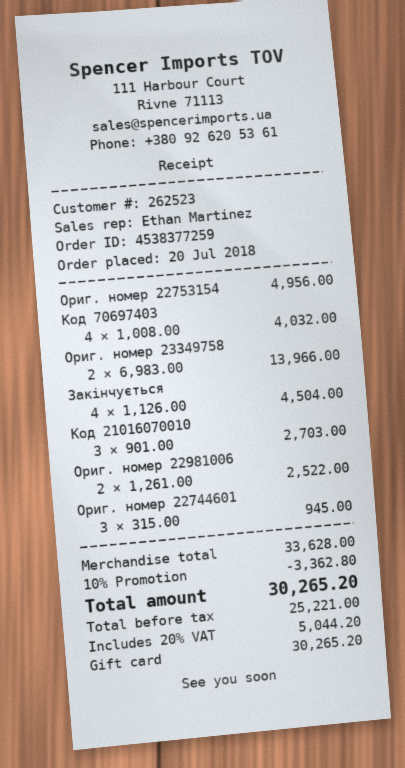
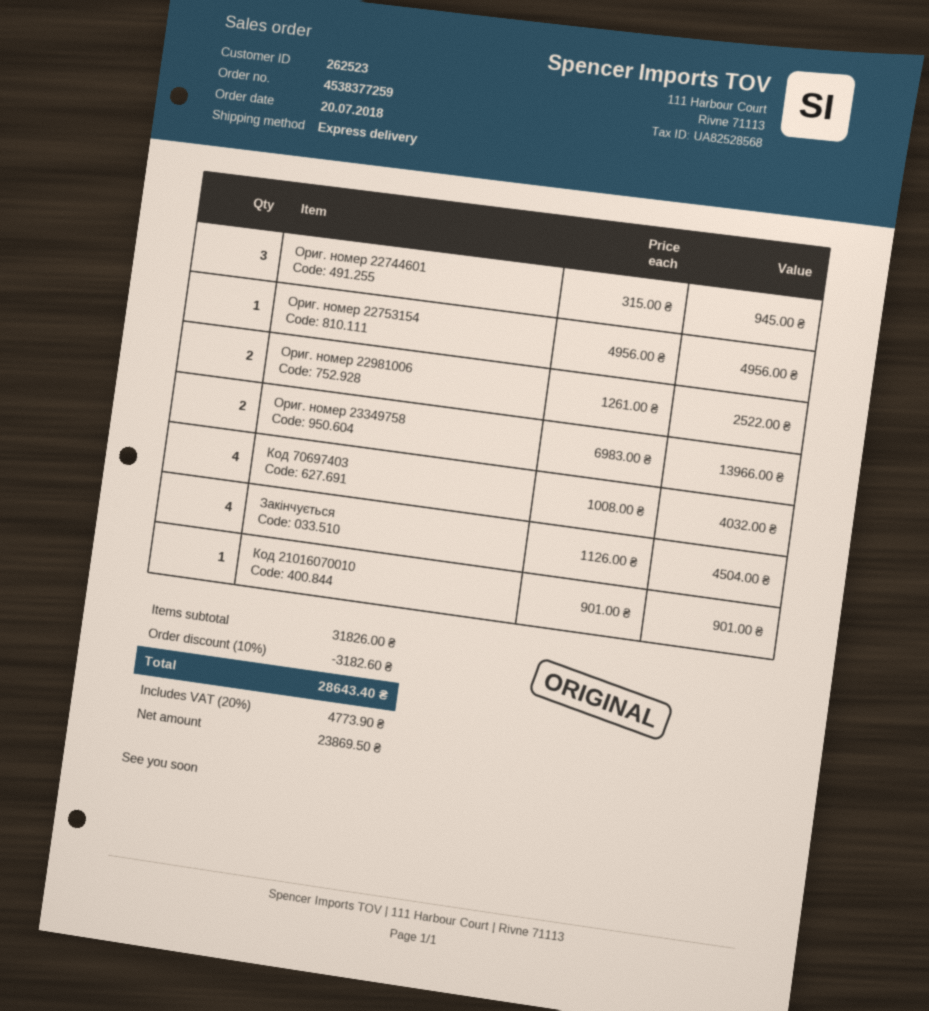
Код 21016070010: 3 x 901.00 = 2703.00 -> 1 x 901.00 = 901.00
subtotal: 33628.00 -> 31826.00
discount: 10% = 3362.80 -> 10% = 3182.60
net: 25221.00 -> 23869.50
tax: 20% = 5044.20 -> 20% = 4773.90
total: 30265.20 -> 28643.40

